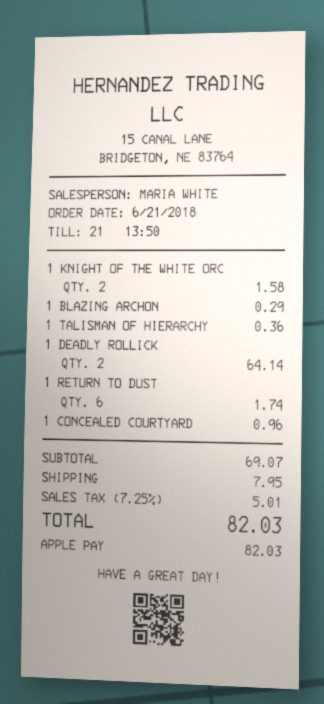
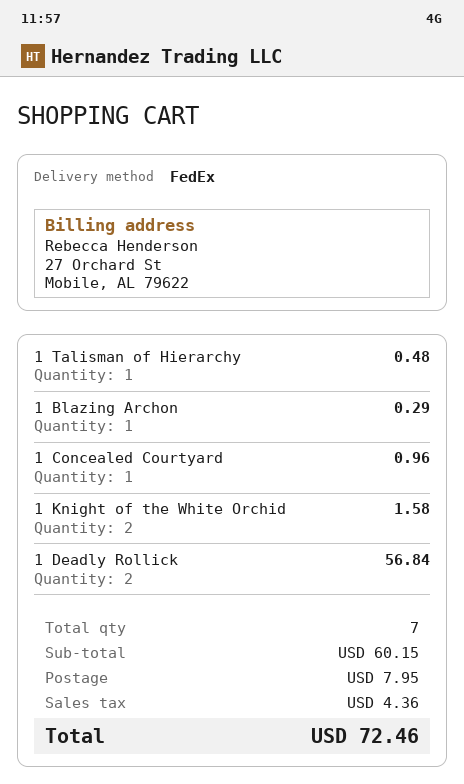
1 TALISMAN OF HIERARCHY: 1 for 0.36 -> 1 for 0.48
1 DEADLY ROLLICK: 2 for 64.14 -> 2 for 56.84
1 RETURN TO DUST: 6 for 1.74 -> none
subtotal: 69.07 -> 60.15
tax: 5.01 -> 4.36
total: 82.03 -> 72.46

